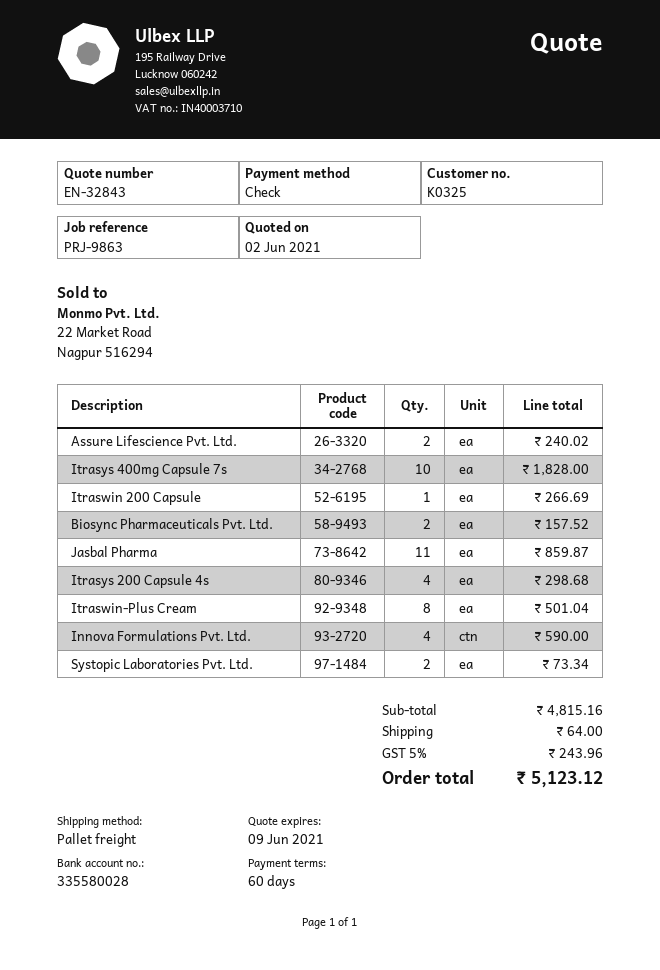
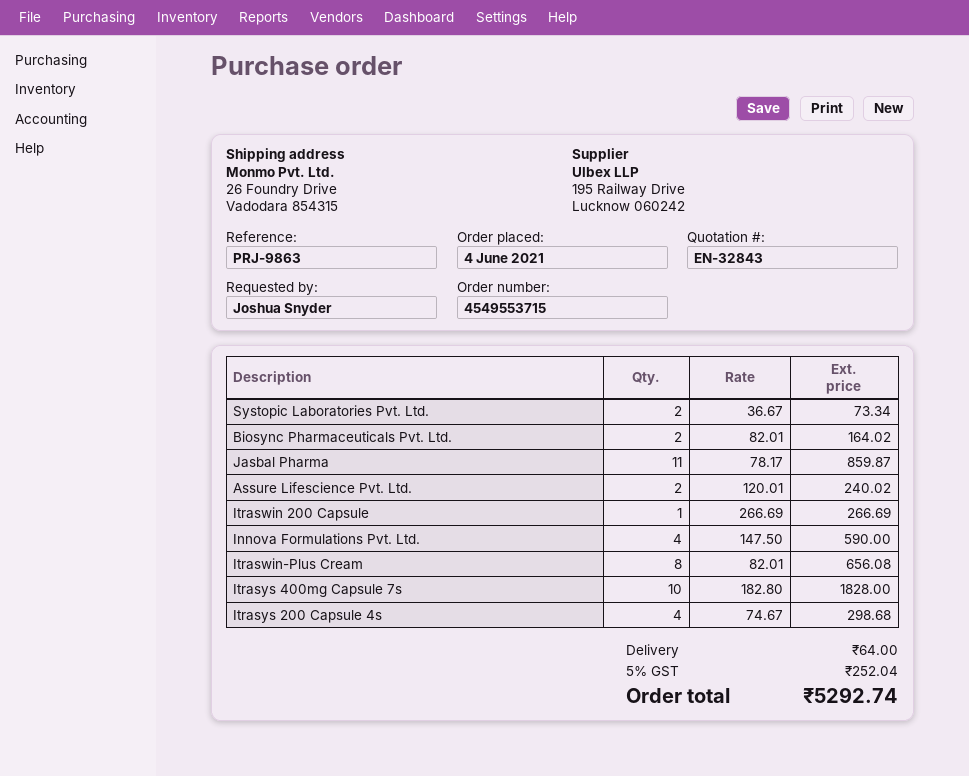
Biosync Pharmaceuticals Pvt. Ltd.: 2 for 157.52 -> 2 for 164.02
Itraswin-Plus Cream: 8 for 501.04 -> 8 for 656.08
tax: 5% = 243.96 -> 5% = 252.04
total: 5123.12 -> 5292.74

